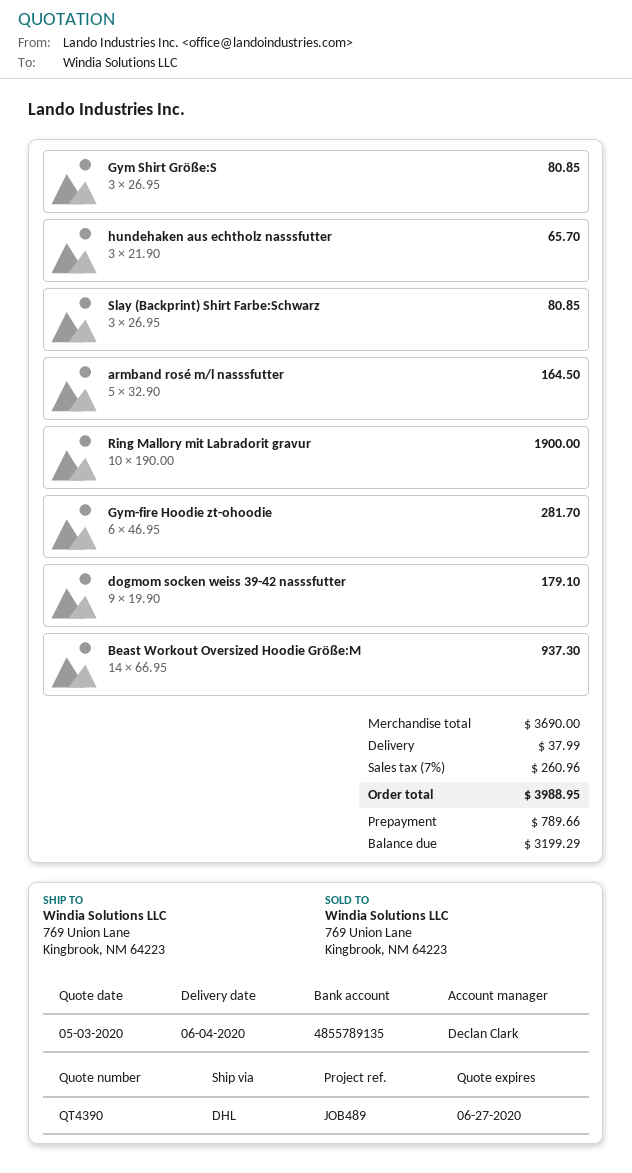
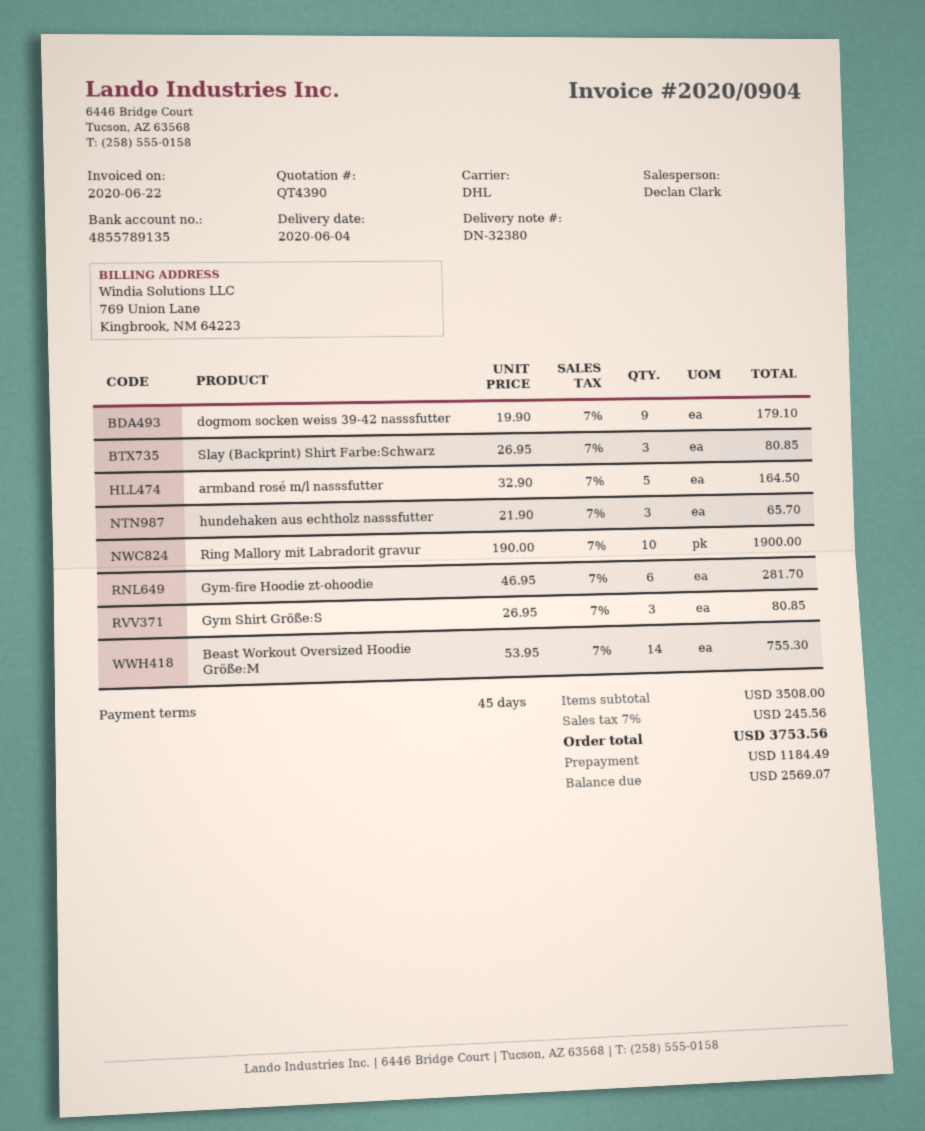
Beast Workout Oversized Hoodie Größe:M: 14 x 66.95 = 937.30 -> 14 x 53.95 = 755.30
subtotal: 3690.00 -> 3508.00
shipping: 37.99 -> none
tax: 7% = 260.96 -> 7% = 245.56
total: 3988.95 -> 3753.56
deposit: 789.66 -> 1184.49
balance: 3199.29 -> 2569.07

